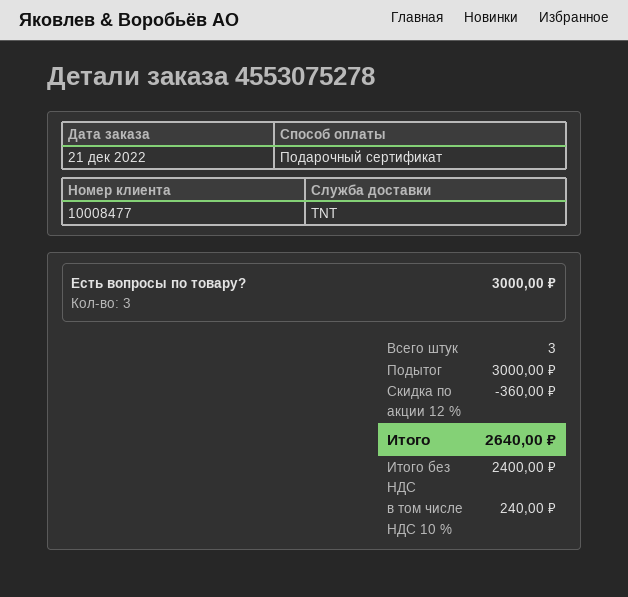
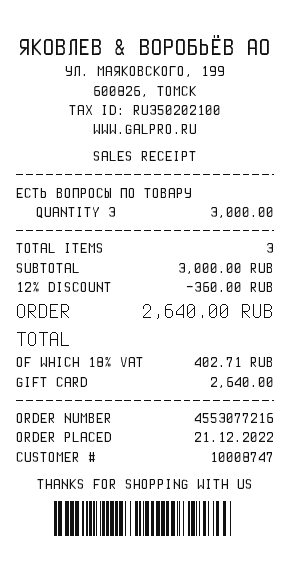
order number: 4553075278 -> 4553077216
customer number: 10008477 -> 10008747
tax: 10% = 240.00 -> 18% = 402.71

